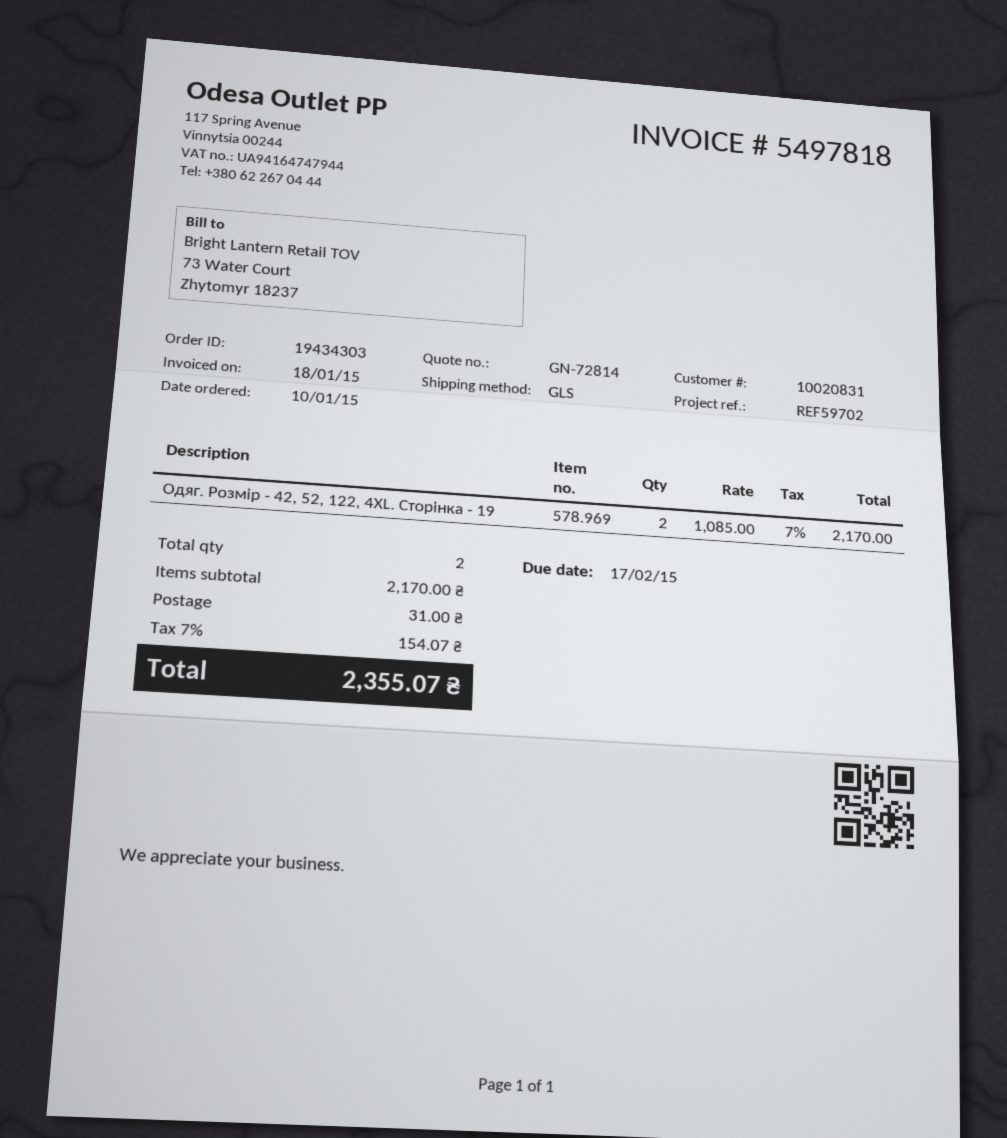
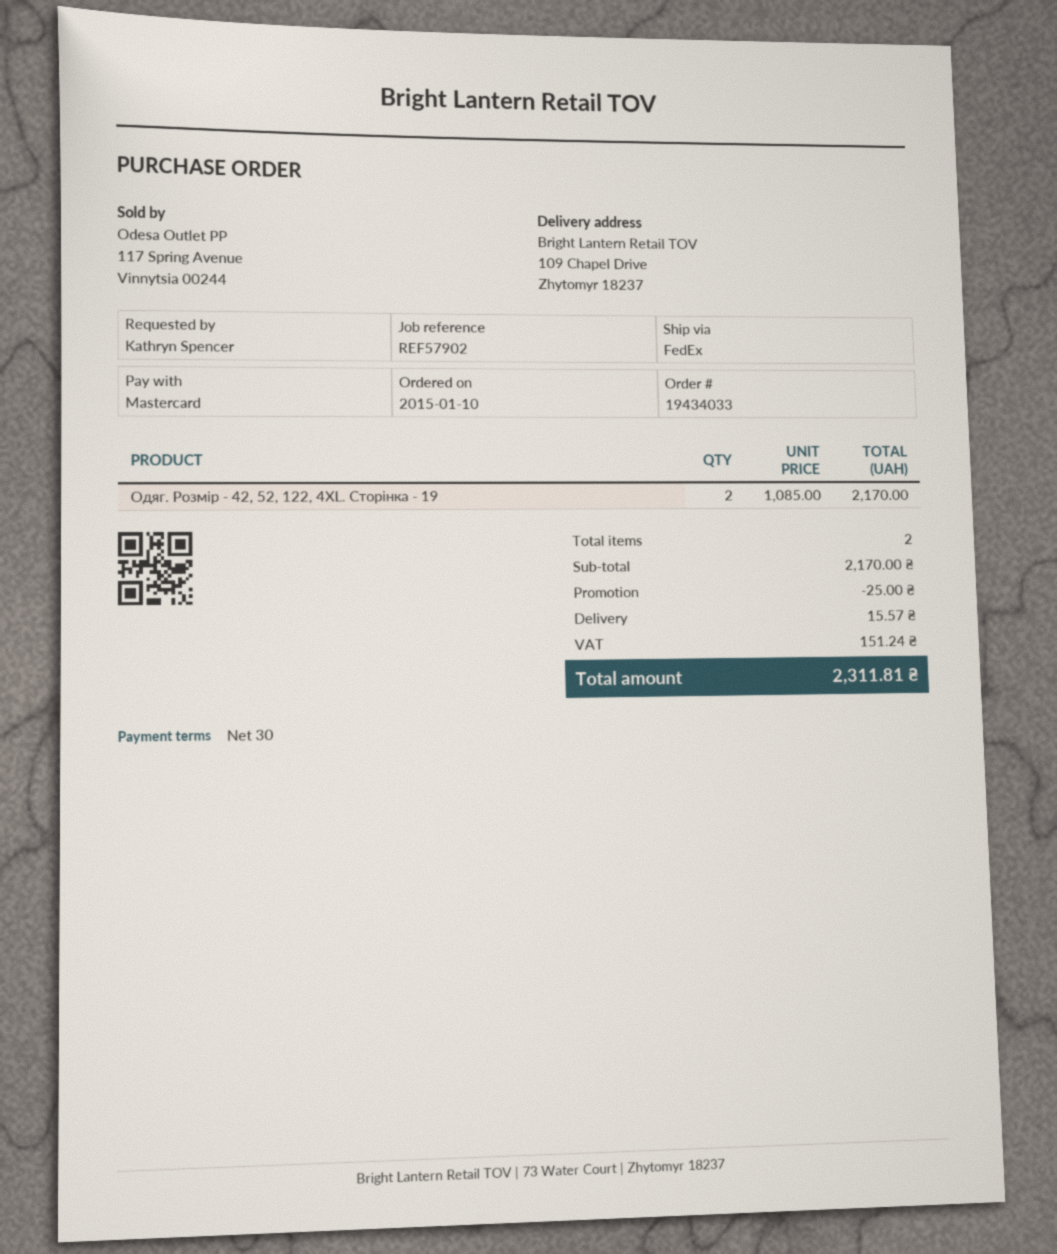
order number: 19434303 -> 19434033
reference: REF59702 -> REF57902
shipping method: GLS -> FedEx
discount: none -> 25.00
shipping: 31.00 -> 15.57
tax: 154.07 -> 151.24
total: 2355.07 -> 2311.81

